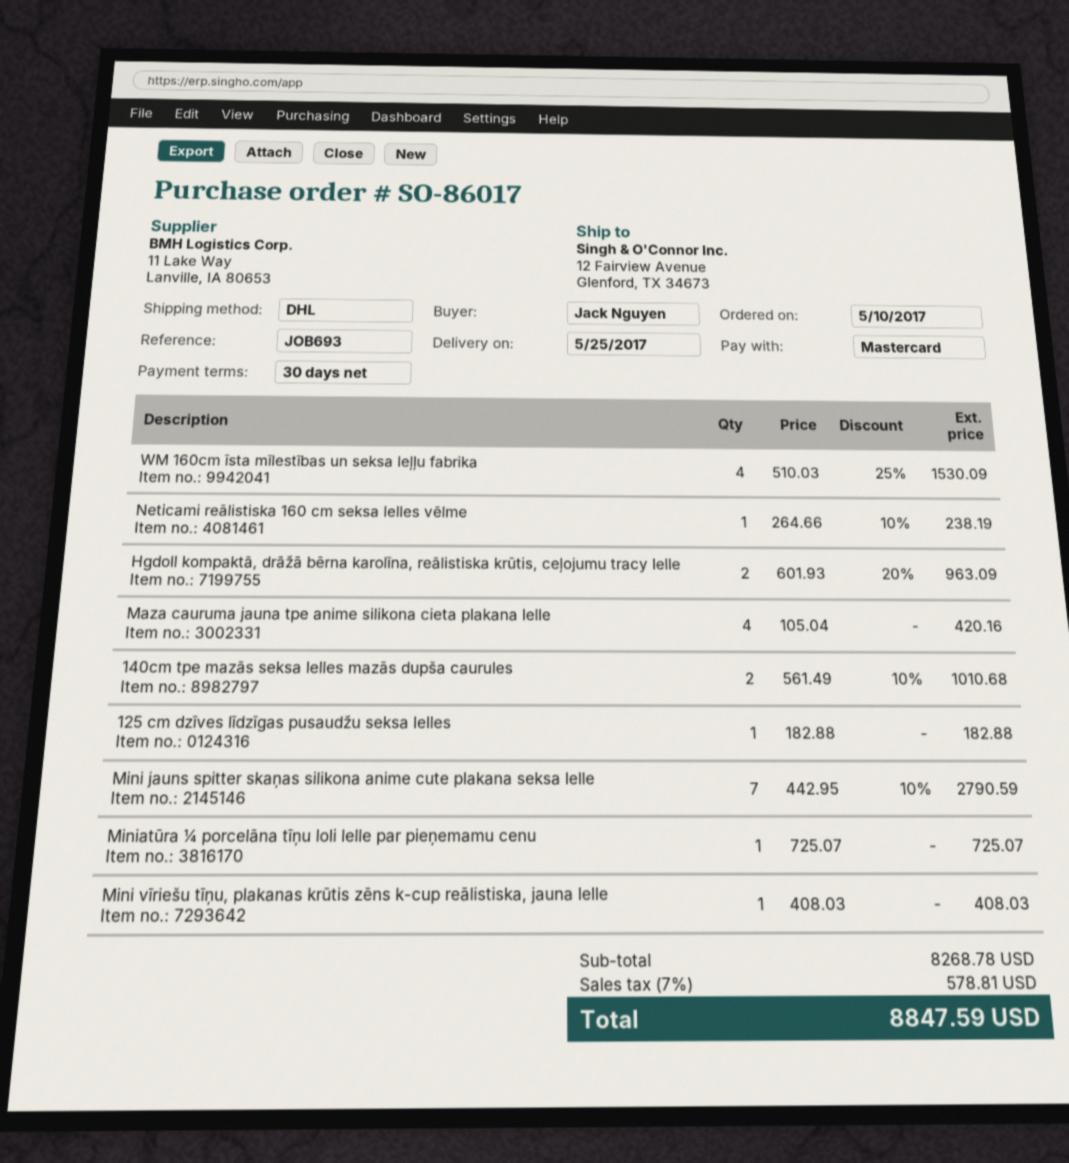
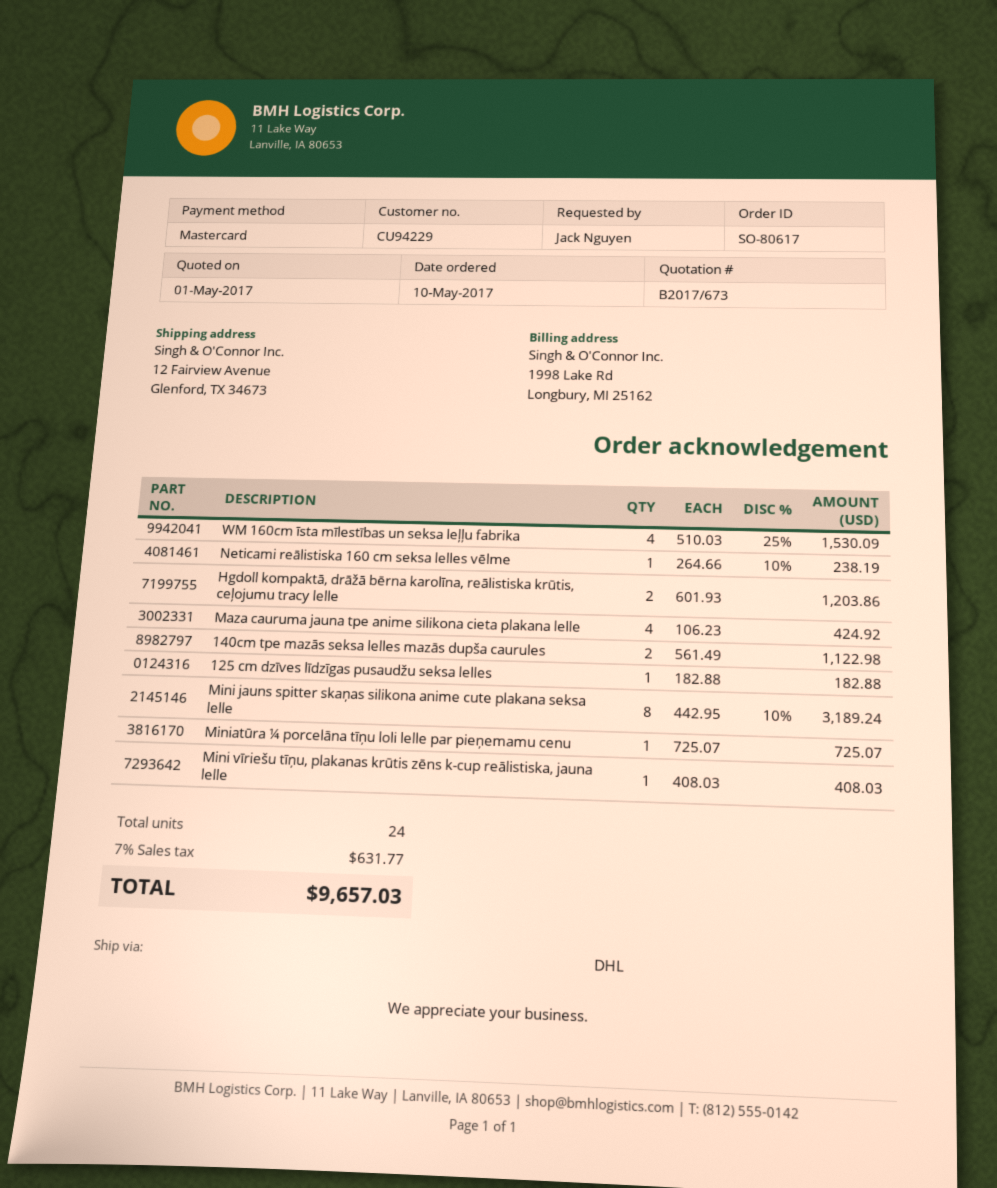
order number: SO-86017 -> SO-80617
Hgdoll kompaktā, drāžā bērna karolīna, reālistiska krūtis, ceļojumu tracy lelle: 2 x 601.93 - 20% = 963.09 -> 2 x 601.93 = 1203.86
Maza cauruma jauna tpe anime silikona cieta plakana lelle: 4 x 105.04 = 420.16 -> 4 x 106.23 = 424.92
140cm tpe mazās seksa lelles mazās dupša caurules: 2 x 561.49 - 10% = 1010.68 -> 2 x 561.49 = 1122.98
Mini jauns spitter skaņas silikona anime cute plakana seksa lelle: 7 x 442.95 - 10% = 2790.59 -> 8 x 442.95 - 10% = 3189.24
tax: 7% = 578.81 -> 7% = 631.77
total: 8847.59 -> 9657.03

